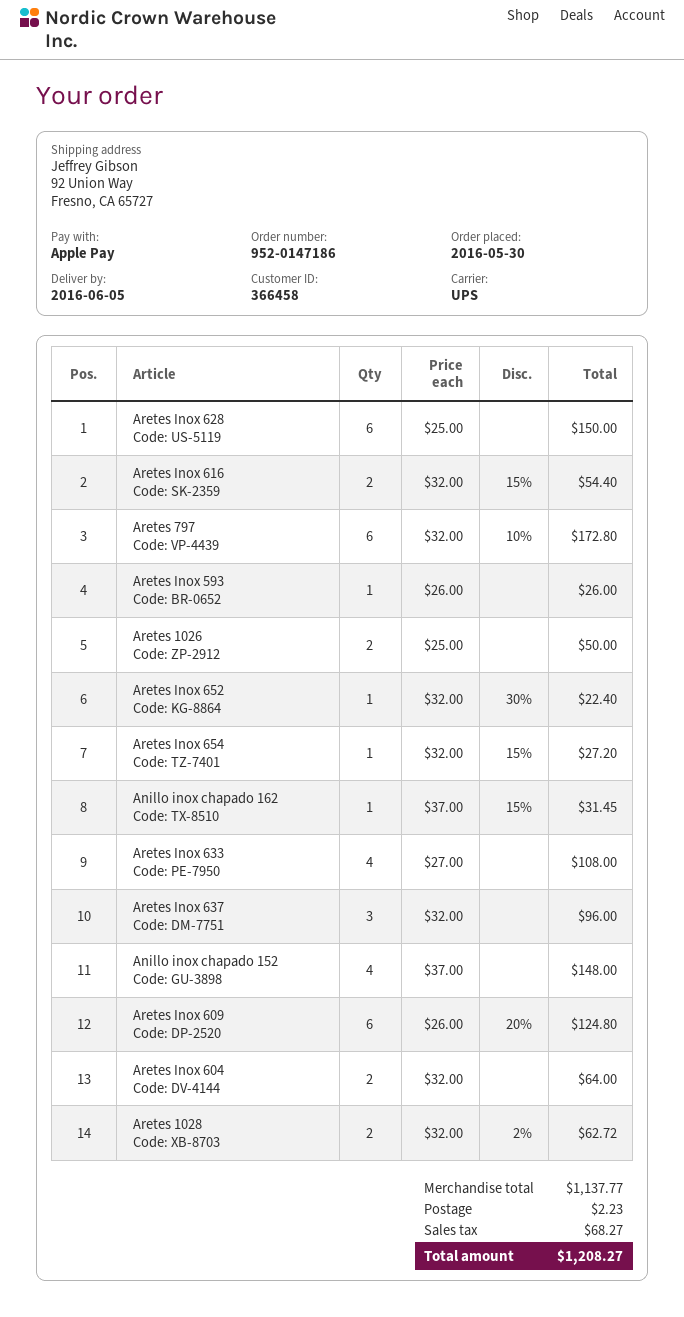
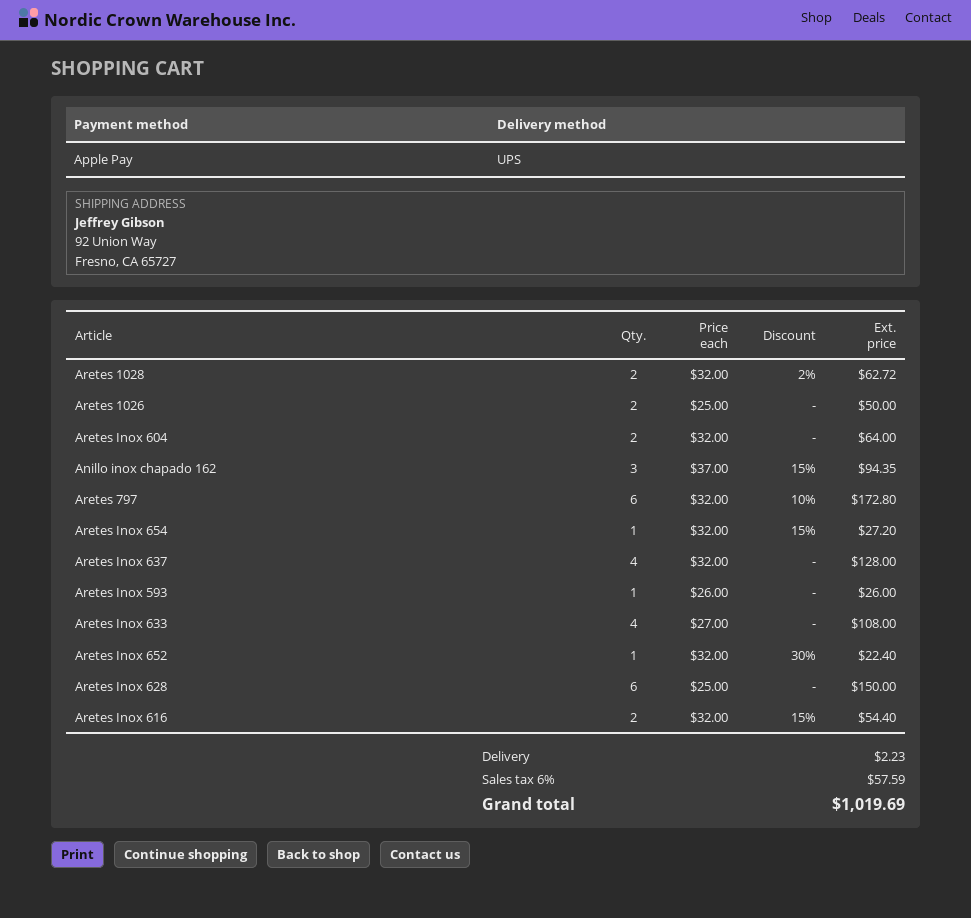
Anillo inox chapado 162: 1 x 37.00 - 15% = 31.45 -> 3 x 37.00 - 15% = 94.35
Aretes Inox 637: 3 x 32.00 = 96.00 -> 4 x 32.00 = 128.00
Anillo inox chapado 152: 4 x 37.00 = 148.00 -> none
Aretes Inox 609: 6 x 26.00 - 20% = 124.80 -> none
tax: 68.27 -> 57.59
total: 1208.27 -> 1019.69

